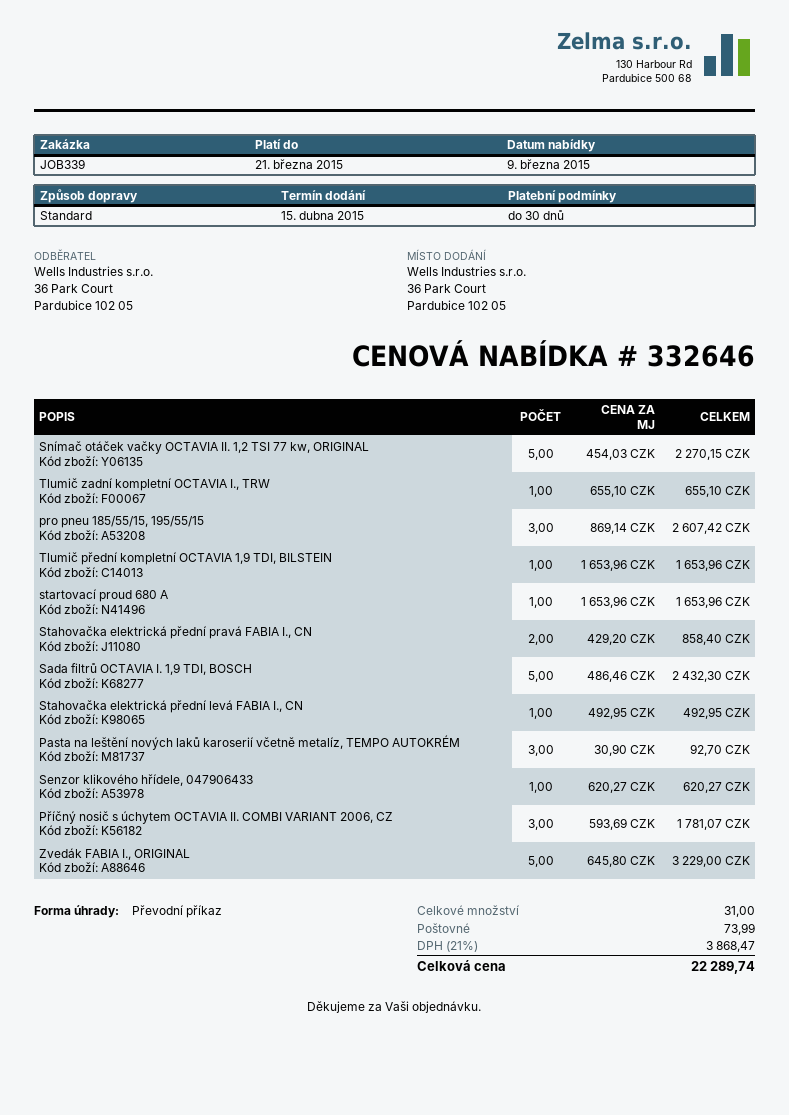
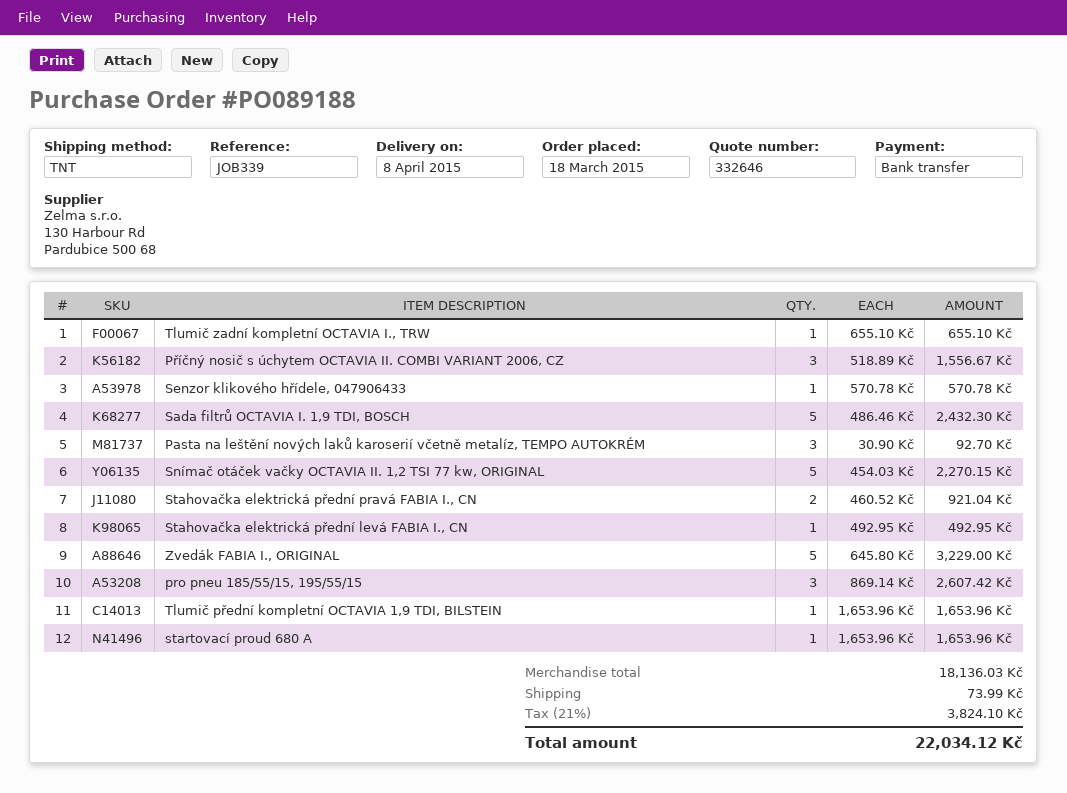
delivery date: 2015-04-15 -> 2015-04-08
shipping method: standard -> TNT
Stahovačka elektrická přední pravá FABIA I., CN: 2 x 429.20 = 858.40 -> 2 x 460.52 = 921.04
Senzor klikového hřídele, 047906433: 1 x 620.27 = 620.27 -> 1 x 570.78 = 570.78
Příčný nosič s úchytem OCTAVIA II. COMBI VARIANT 2006, CZ: 3 x 593.69 = 1781.07 -> 3 x 518.89 = 1556.67
tax: 21% = 3868.47 -> 21% = 3824.10
total: 22289.74 -> 22034.12

